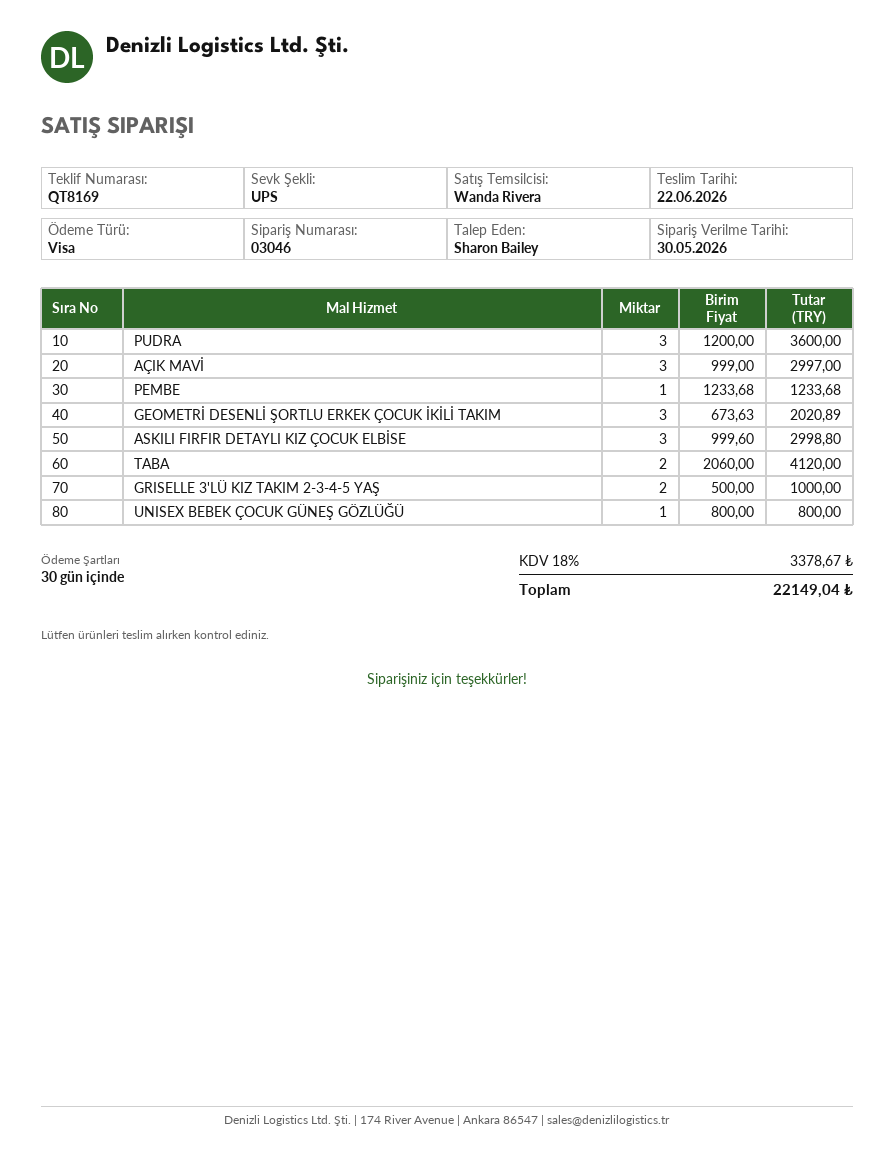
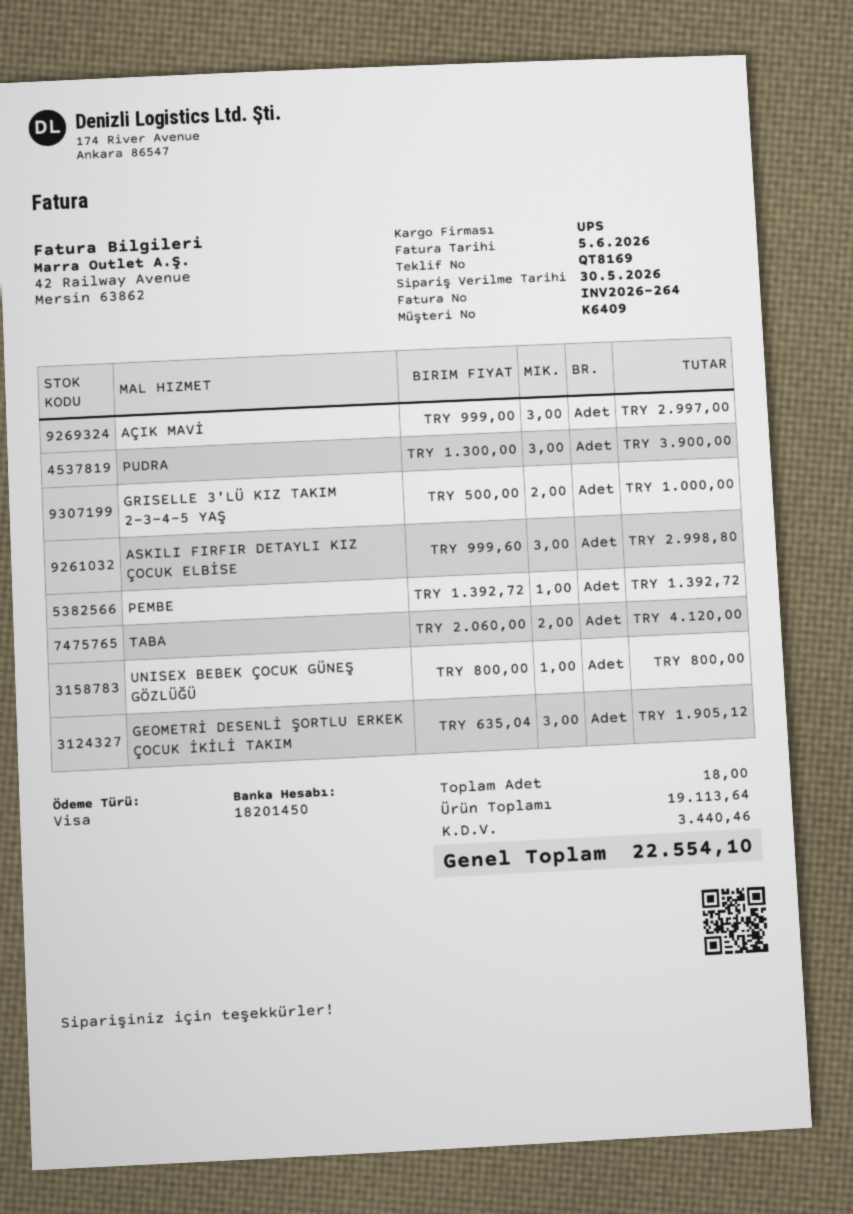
PUDRA: 3 x 1200.00 = 3600.00 -> 3 x 1300.00 = 3900.00
PEMBE: 1 x 1233.68 = 1233.68 -> 1 x 1392.72 = 1392.72
GEOMETRİ DESENLİ ŞORTLU ERKEK ÇOCUK İKİLİ TAKIM: 3 x 673.63 = 2020.89 -> 3 x 635.04 = 1905.12
tax: 3378.67 -> 3440.46
total: 22149.04 -> 22554.10

